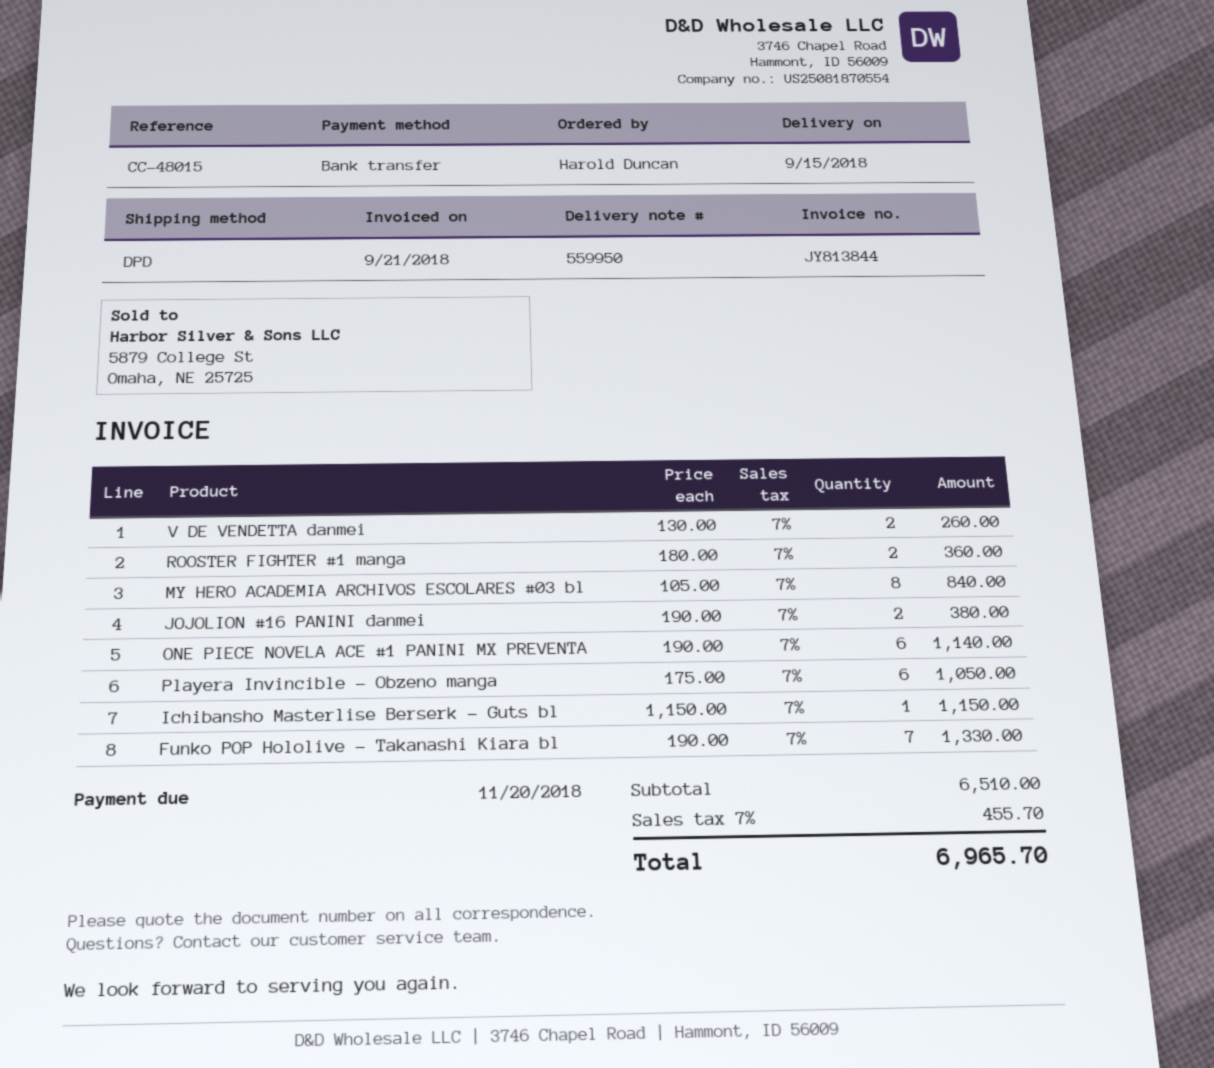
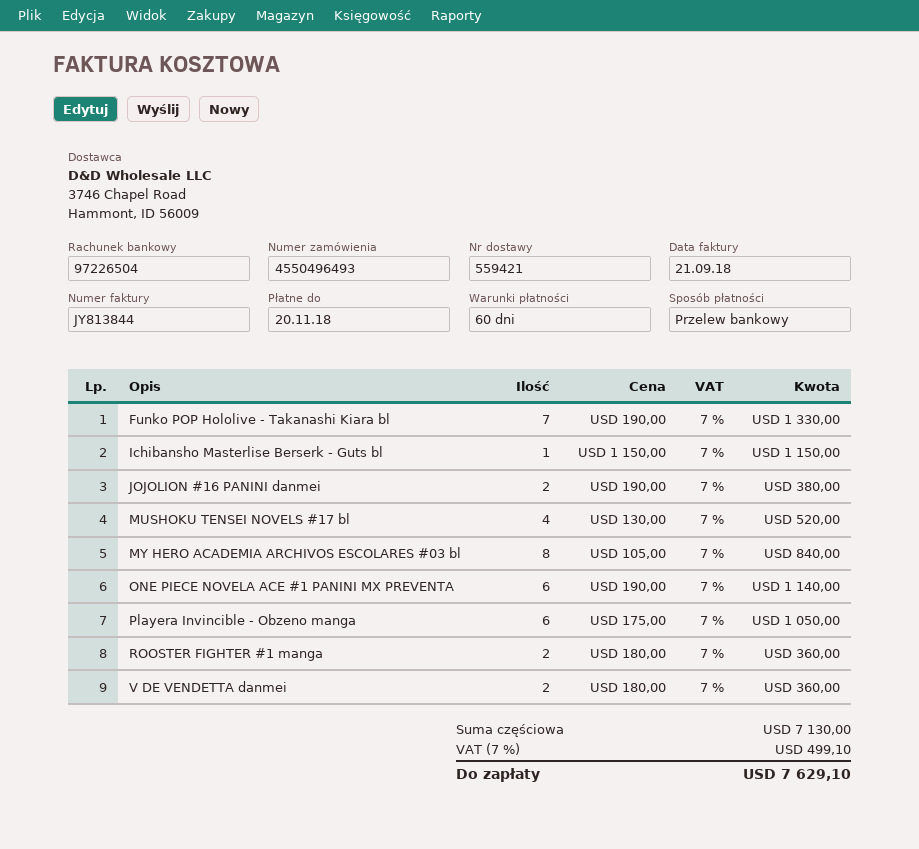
delivery note number: 559950 -> 559421
V DE VENDETTA danmei: 2 x 130.00 = 260.00 -> 2 x 180.00 = 360.00
MUSHOKU TENSEI NOVELS #17 bl: none -> 4 x 130.00 = 520.00
subtotal: 6510.00 -> 7130.00
tax: 7% = 455.70 -> 7% = 499.10
total: 6965.70 -> 7629.10

